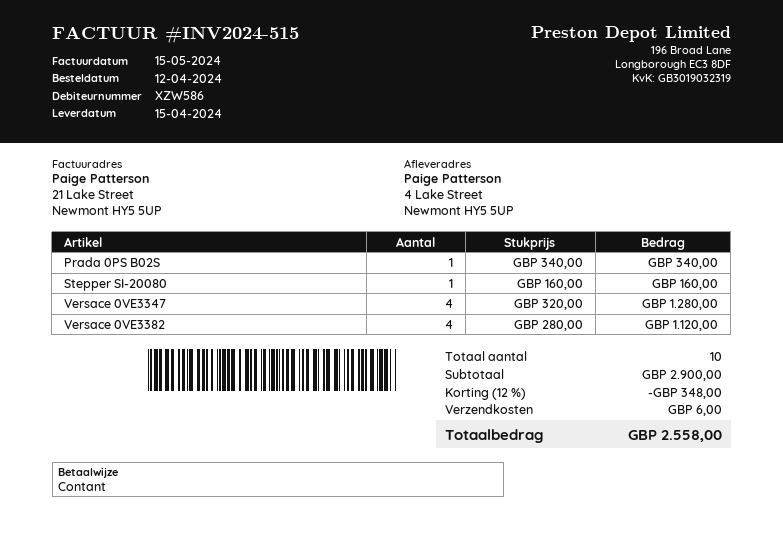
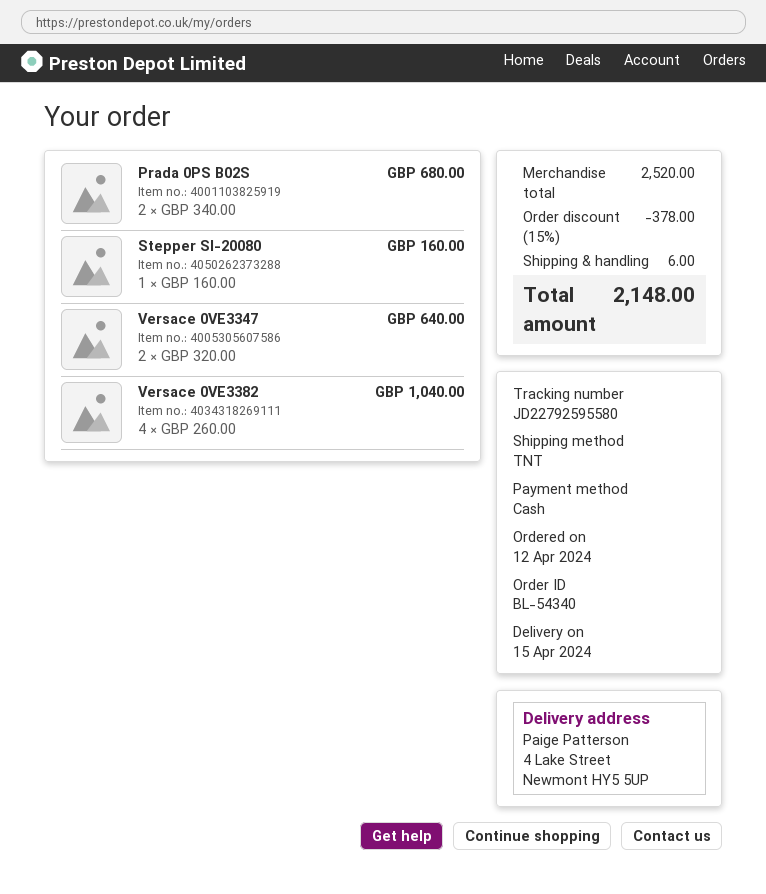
Prada 0PS B02S: 1 x 340.00 = 340.00 -> 2 x 340.00 = 680.00
Versace 0VE3347: 4 x 320.00 = 1280.00 -> 2 x 320.00 = 640.00
Versace 0VE3382: 4 x 280.00 = 1120.00 -> 4 x 260.00 = 1040.00
subtotal: 2900.00 -> 2520.00
discount: 12% = 348.00 -> 15% = 378.00
total: 2558.00 -> 2148.00

